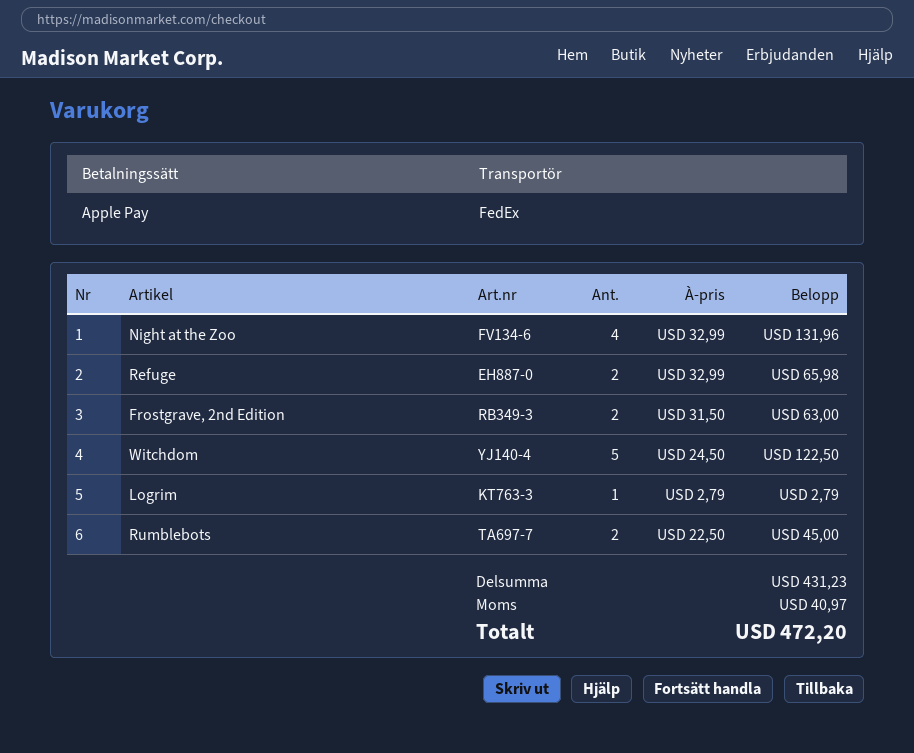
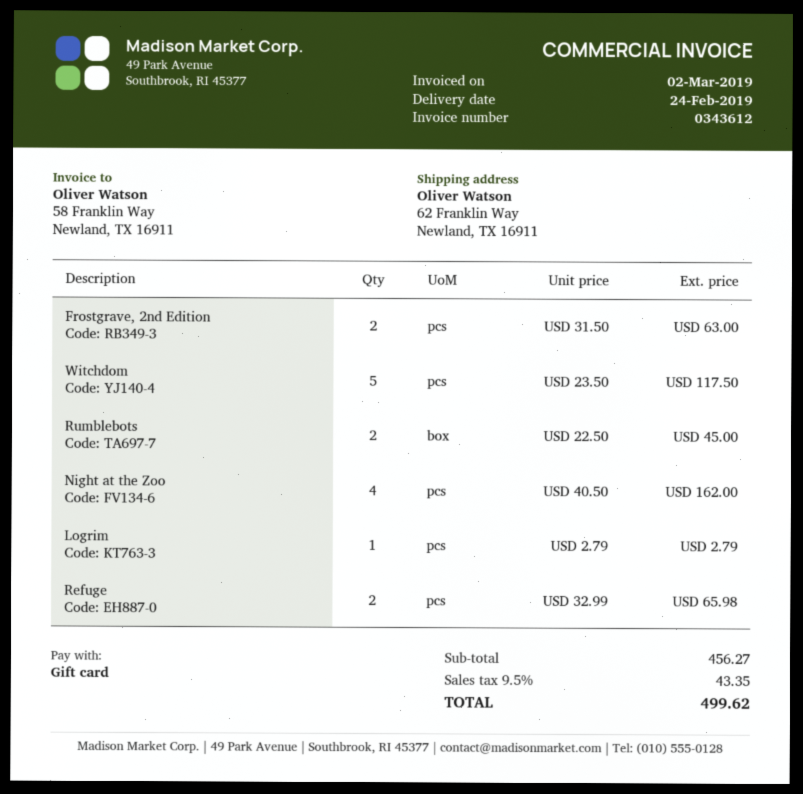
payment method: Apple Pay -> gift card
Night at the Zoo: 4 x 32.99 = 131.96 -> 4 x 40.50 = 162.00
Witchdom: 5 x 24.50 = 122.50 -> 5 x 23.50 = 117.50
subtotal: 431.23 -> 456.27
tax: 40.97 -> 43.35
total: 472.20 -> 499.62

